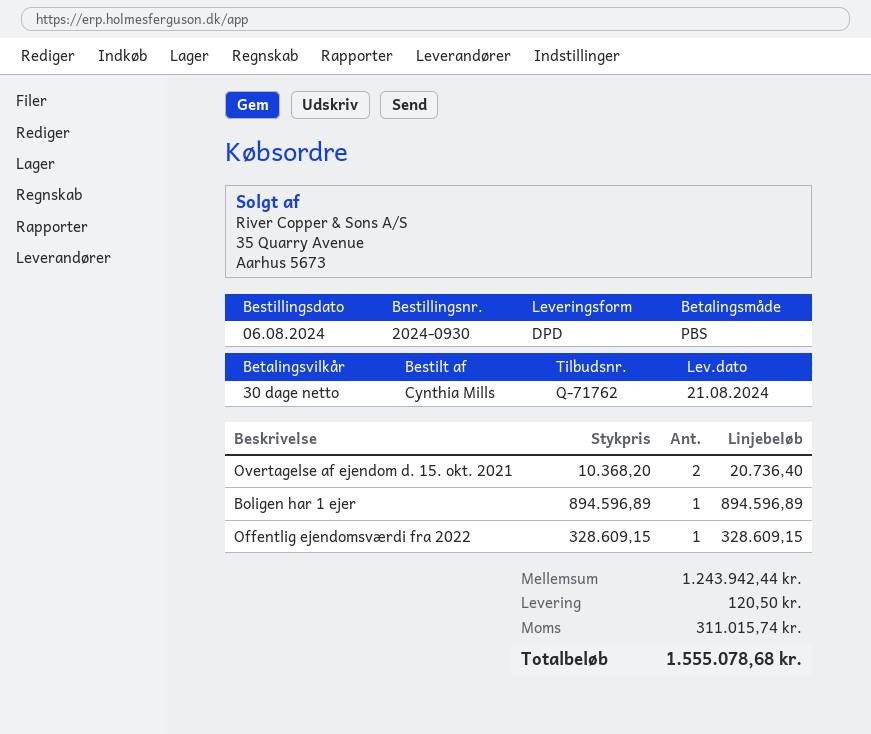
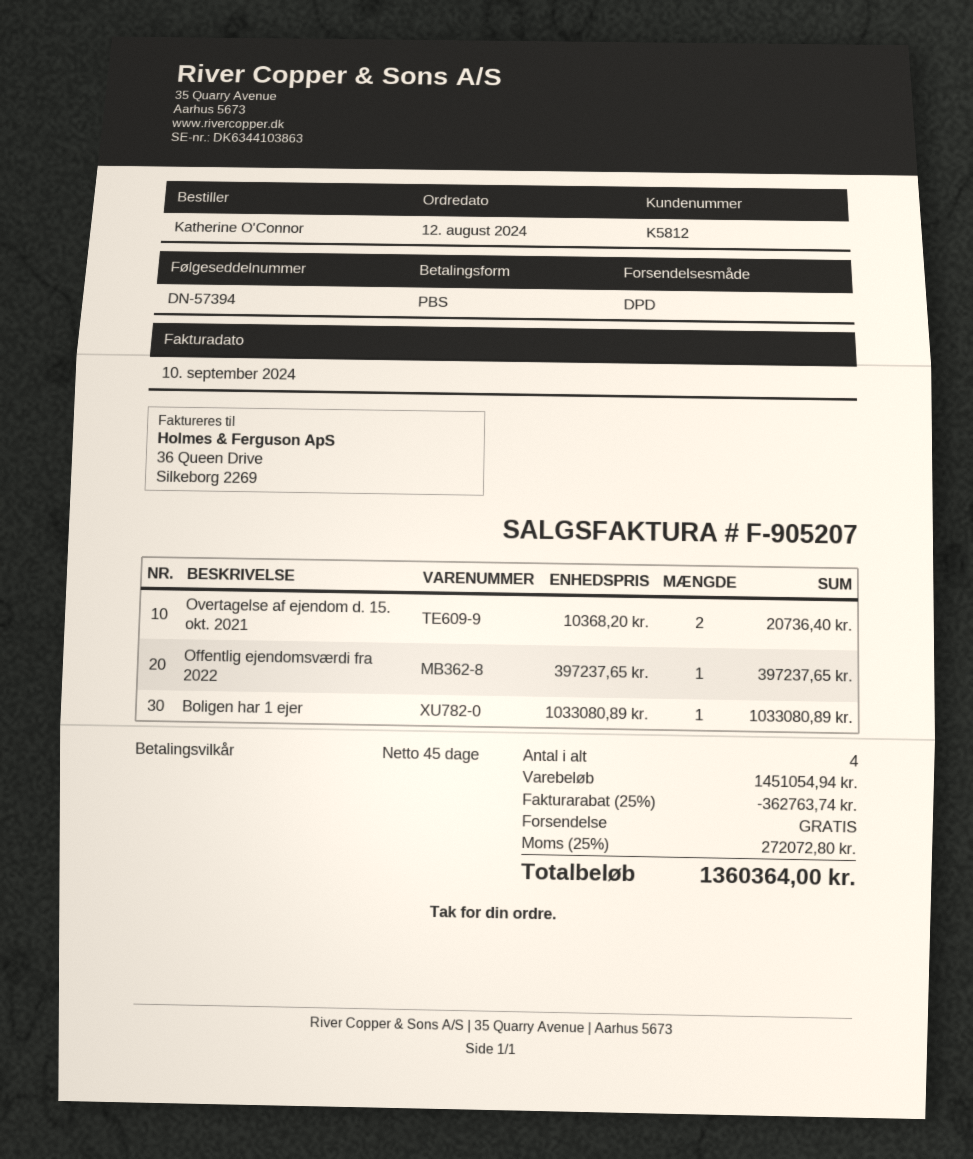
order date: 2024-08-06 -> 2024-08-12
payment terms: 30 days -> 45 days
ordered by: Cynthia Mills -> Katherine O'Connor
Boligen har 1 ejer: 1 x 894596.89 = 894596.89 -> 1 x 1033080.89 = 1033080.89
Offentlig ejendomsværdi fra 2022: 1 x 328609.15 = 328609.15 -> 1 x 397237.65 = 397237.65
subtotal: 1243942.44 -> 1451054.94
discount: none -> 25% = 362763.74
shipping: 120.50 -> 0.00
tax: 311015.74 -> 272072.80
total: 1555078.68 -> 1360364.00

